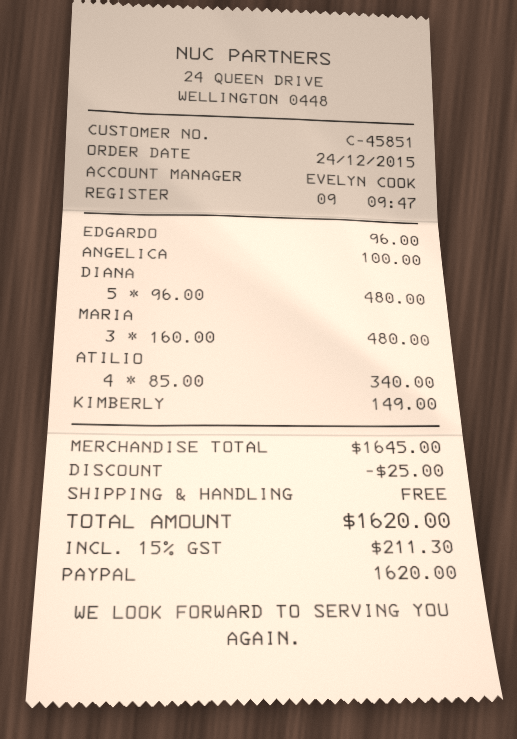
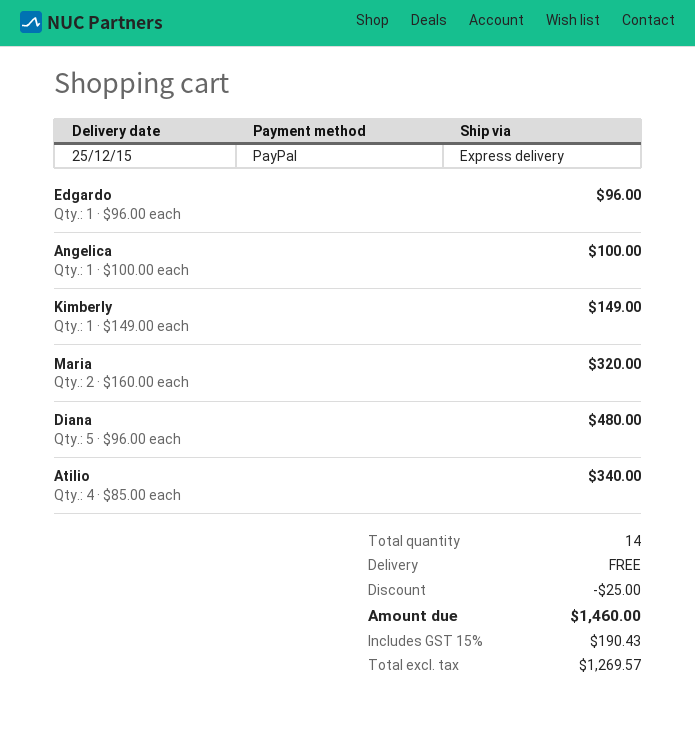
MARIA: 3 x 160.00 = 480.00 -> 2 x 160.00 = 320.00
tax: 15% = 211.30 -> 15% = 190.43
total: 1620.00 -> 1460.00

